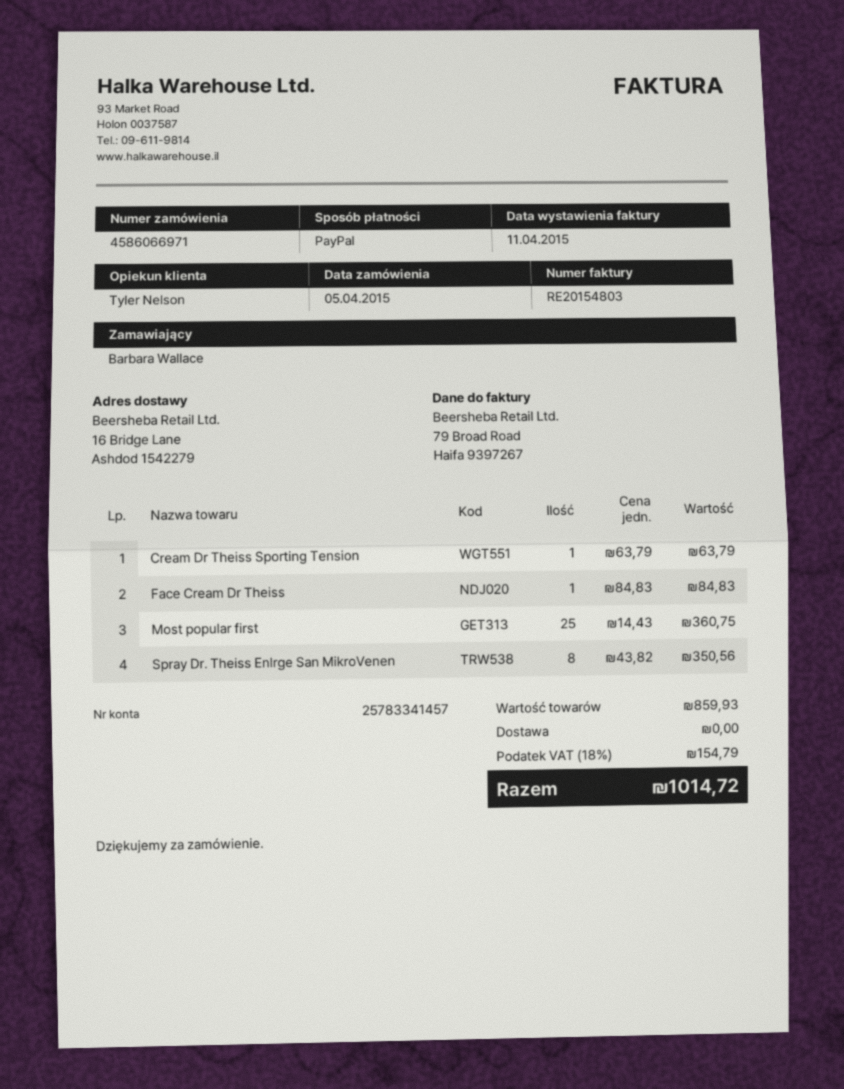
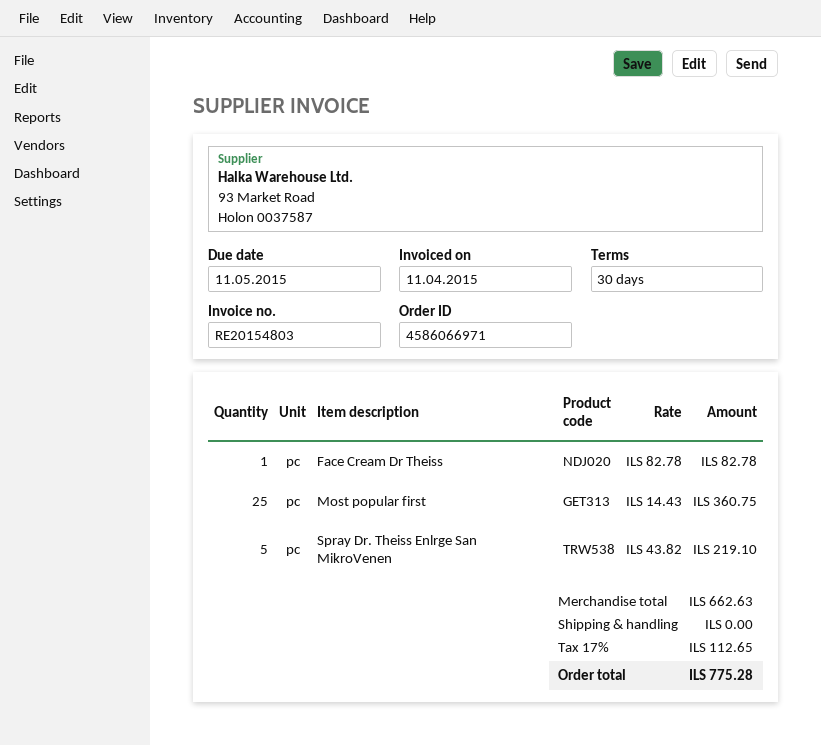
Cream Dr Theiss Sporting Tension: 1 x 63.79 = 63.79 -> none
Face Cream Dr Theiss: 1 x 84.83 = 84.83 -> 1 x 82.78 = 82.78
Spray Dr. Theiss Enlrge San MikroVenen: 8 x 43.82 = 350.56 -> 5 x 43.82 = 219.10
subtotal: 859.93 -> 662.63
tax: 18% = 154.79 -> 17% = 112.65
total: 1014.72 -> 775.28

